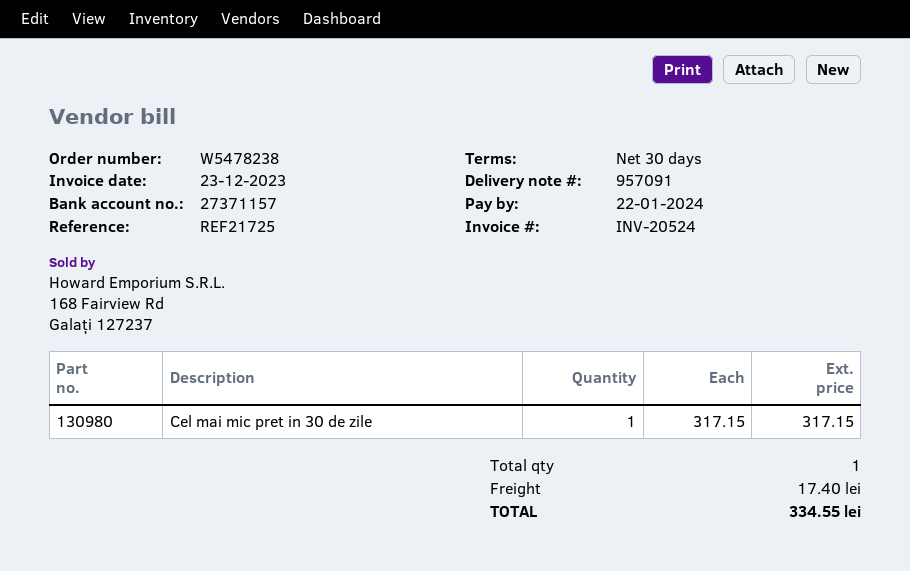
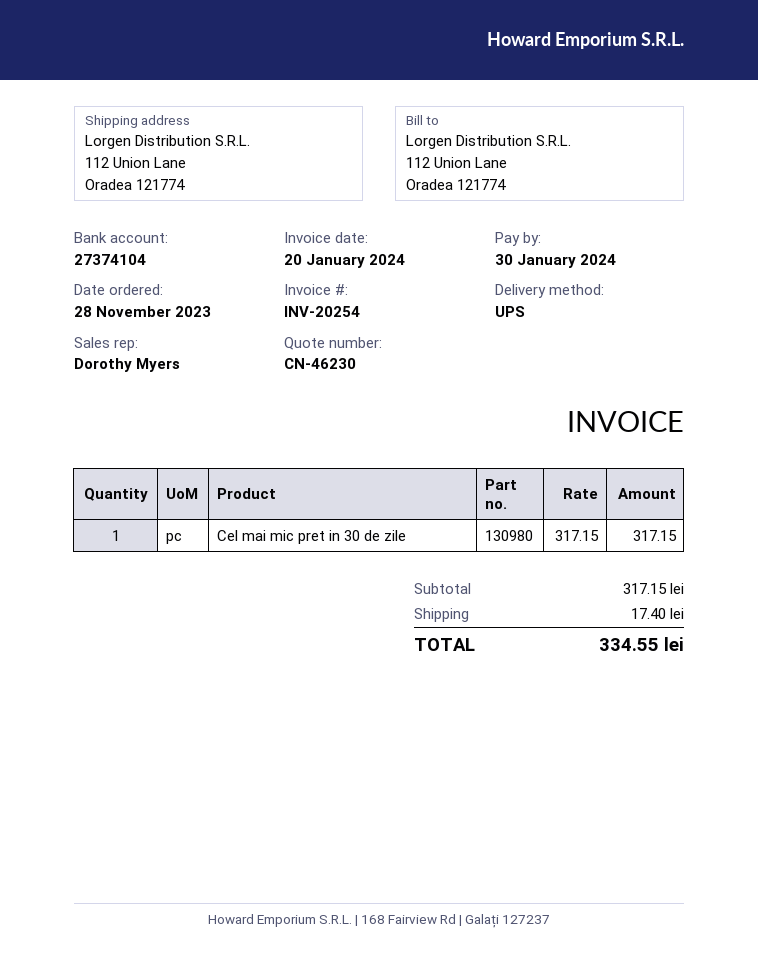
invoice number: INV-20524 -> INV-20254
invoice date: 2023-12-23 -> 2024-01-20
due date: 2024-01-22 -> 2024-01-30
bank account: 27371157 -> 27374104

